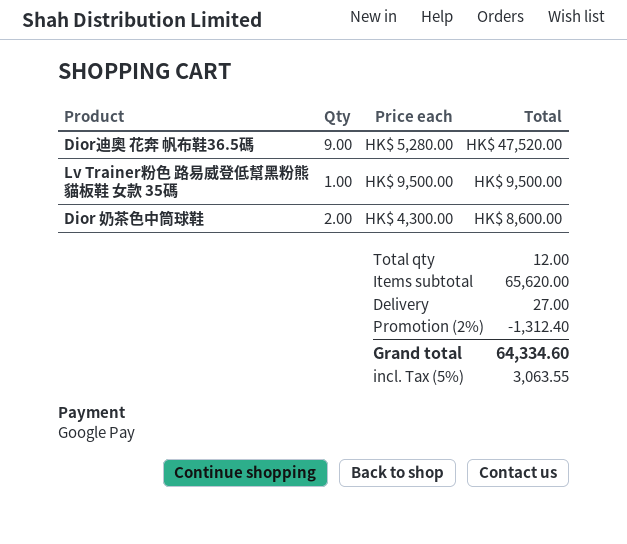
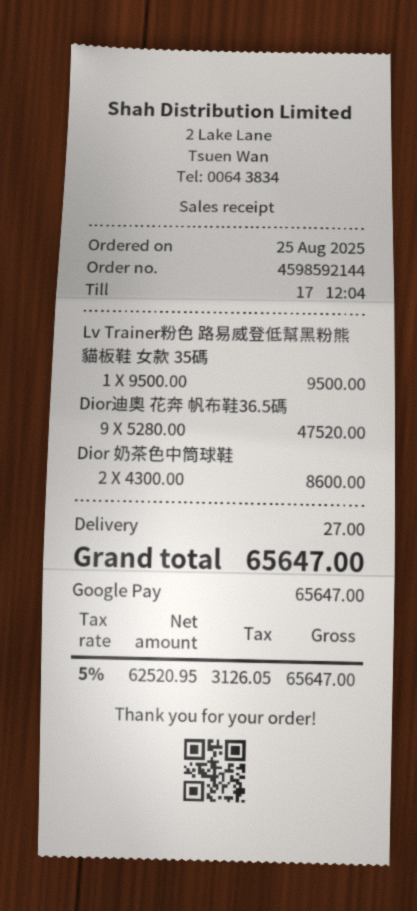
discount: 2% = 1312.40 -> none
tax: 5% = 3063.55 -> 5% = 3126.05
total: 64334.60 -> 65647.00

